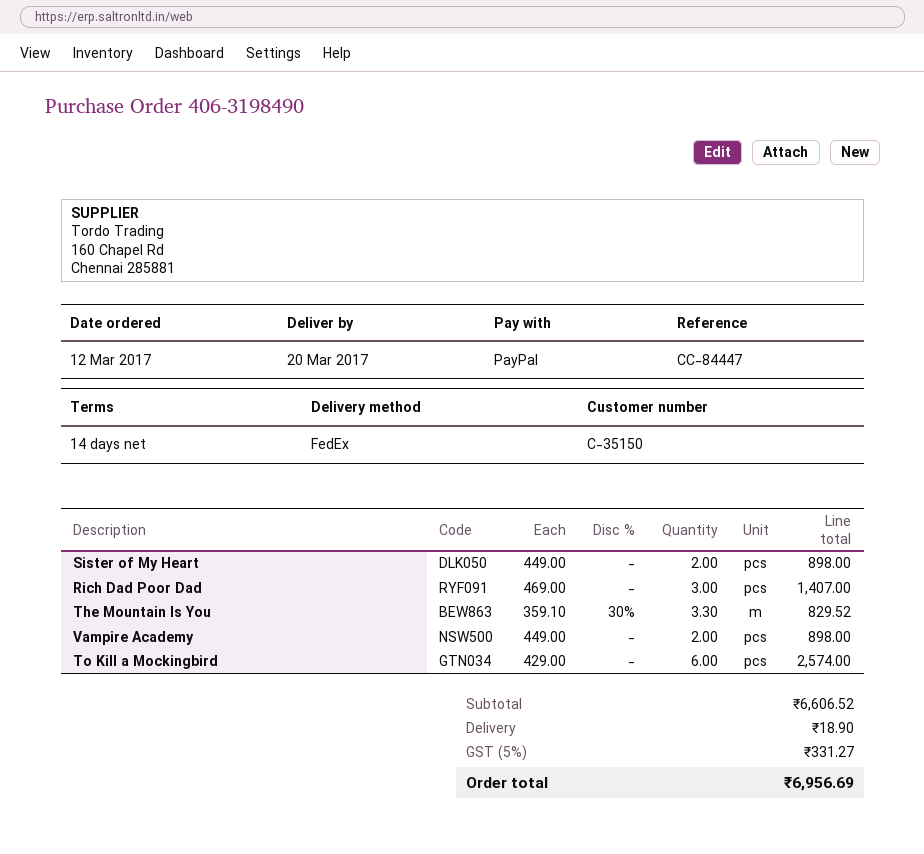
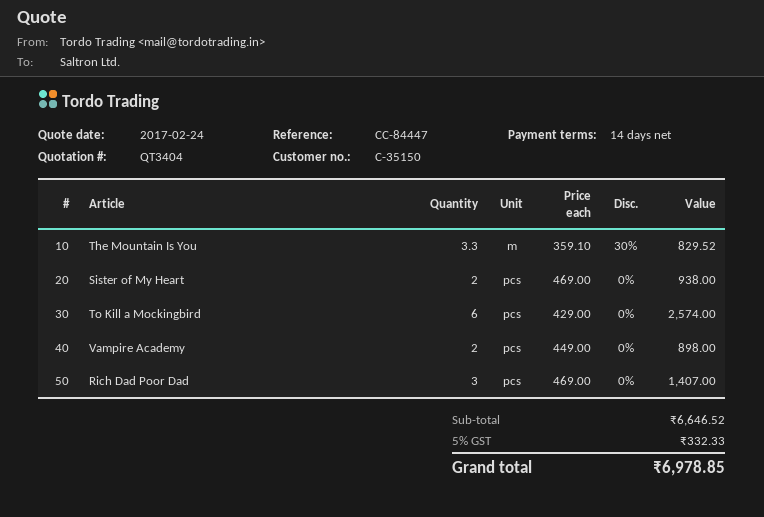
Sister of My Heart: 2 x 449.00 = 898.00 -> 2 x 469.00 = 938.00
subtotal: 6606.52 -> 6646.52
shipping: 18.90 -> none
tax: 5% = 331.27 -> 5% = 332.33
total: 6956.69 -> 6978.85

